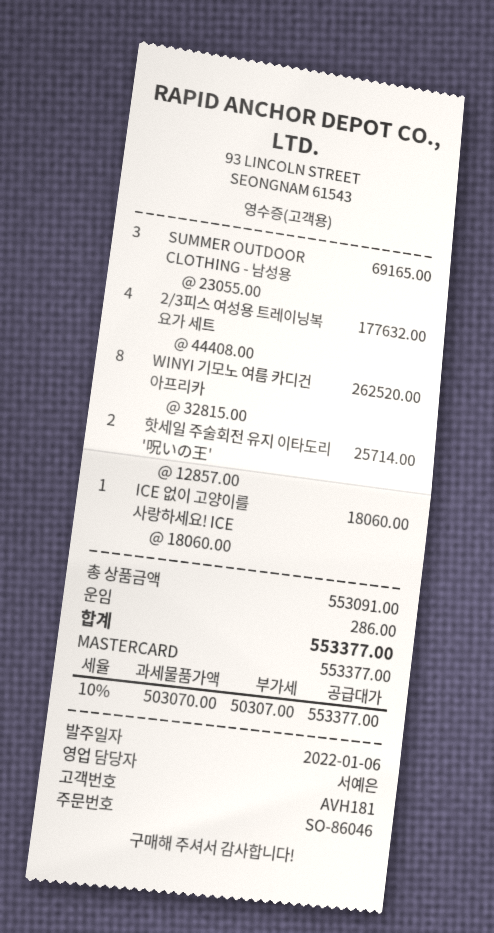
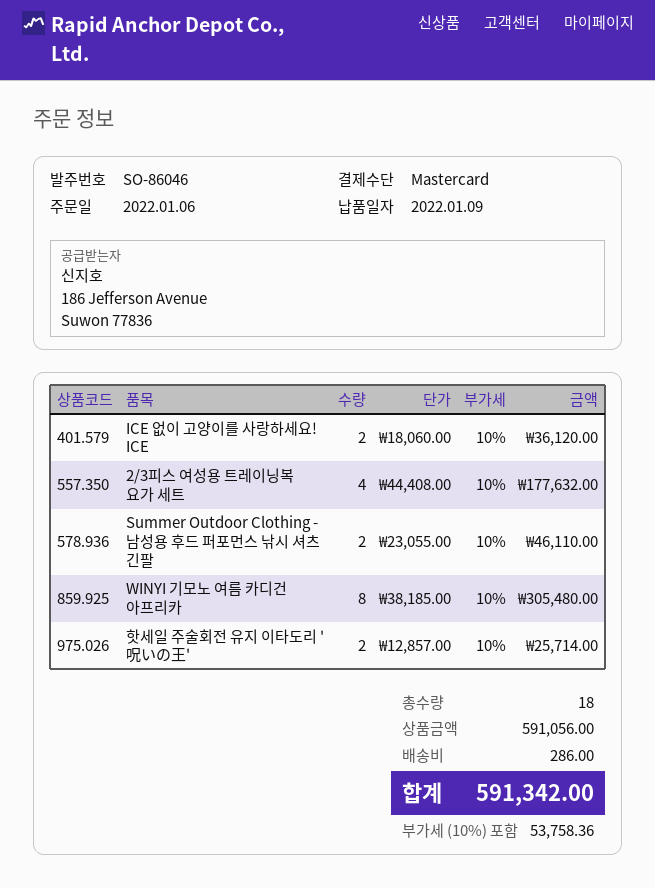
SUMMER OUTDOOR CLOTHING - 남성용: 3 x 23055.00 = 69165.00 -> 2 x 23055.00 = 46110.00
WINYI 기모노 여름 카디건 아프리카: 8 x 32815.00 = 262520.00 -> 8 x 38185.00 = 305480.00
ICE 없이 고양이를 사랑하세요! ICE: 1 x 18060.00 = 18060.00 -> 2 x 18060.00 = 36120.00
subtotal: 553091.00 -> 591056.00
tax: 10% = 50307.00 -> 10% = 53758.36
total: 553377.00 -> 591342.00

